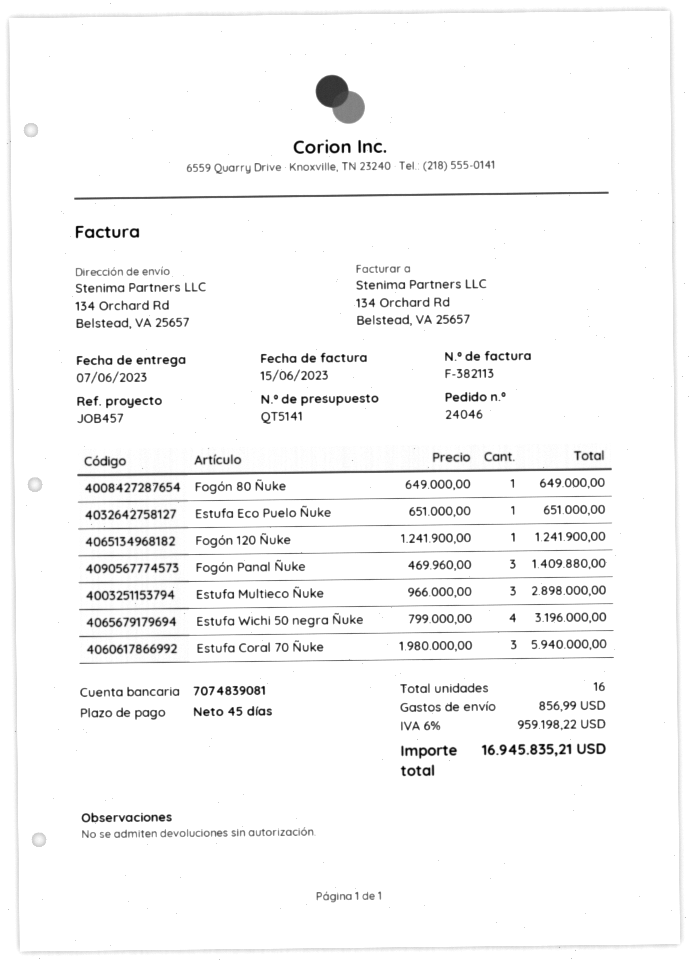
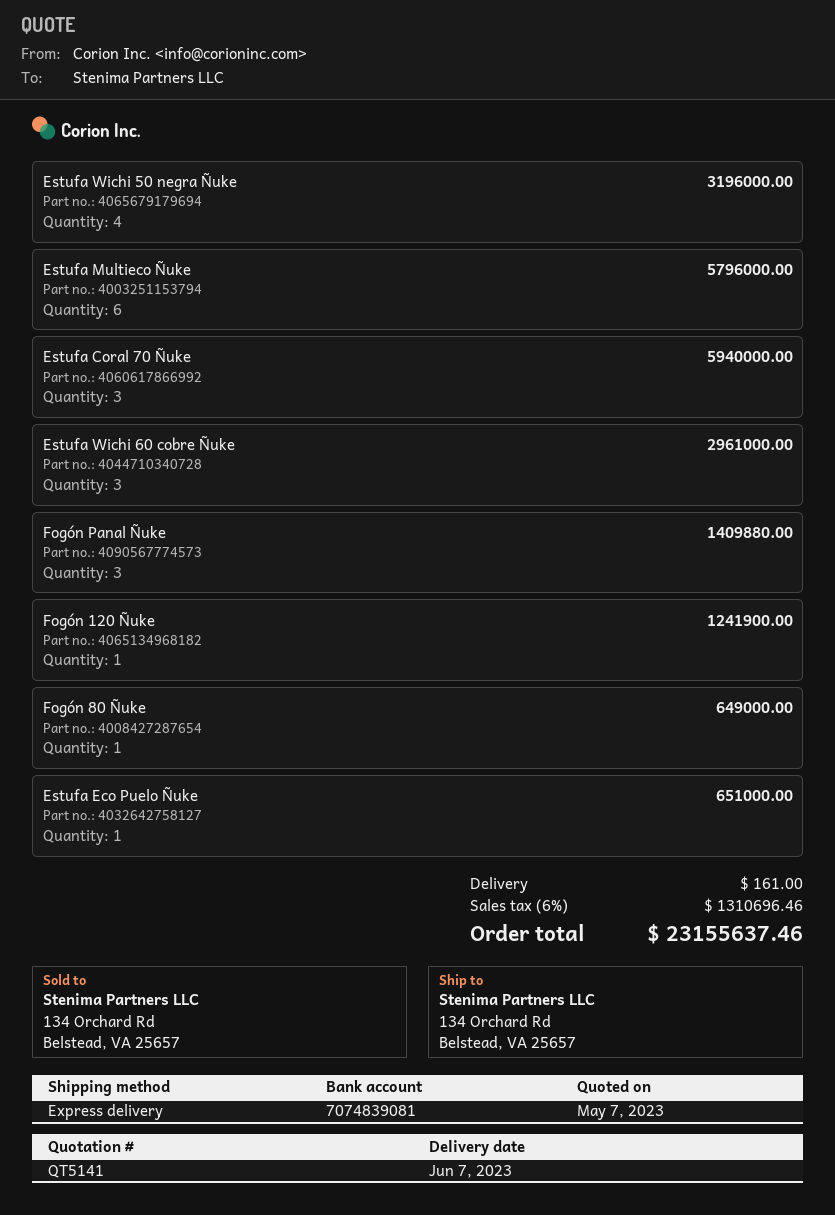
Estufa Multieco Ñuke: 3 for 2898000.00 -> 6 for 5796000.00
Estufa Wichi 60 cobre Ñuke: none -> 3 for 2961000.00
shipping: 856.99 -> 161.00
tax: 6% = 959198.22 -> 6% = 1310696.46
total: 16945835.21 -> 23155637.46

